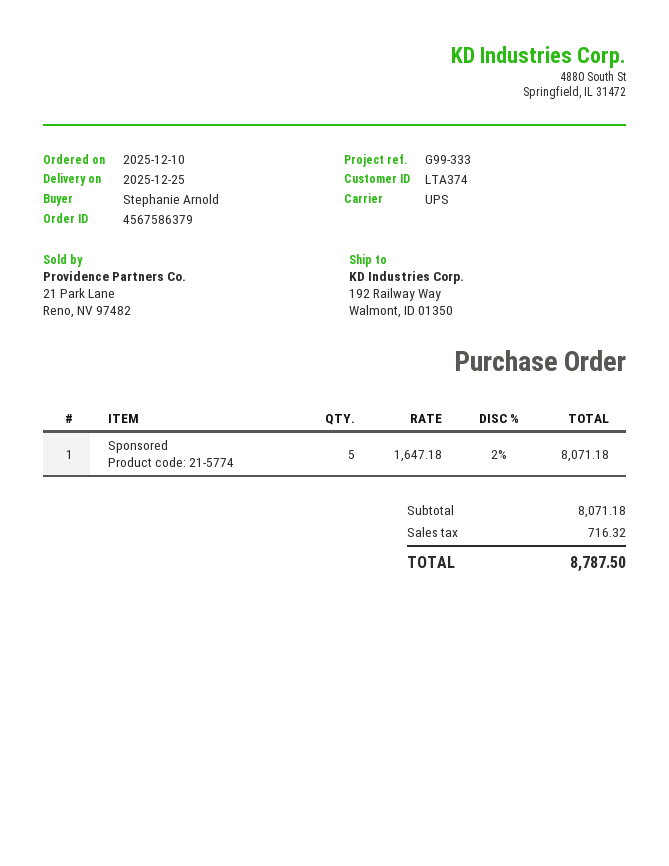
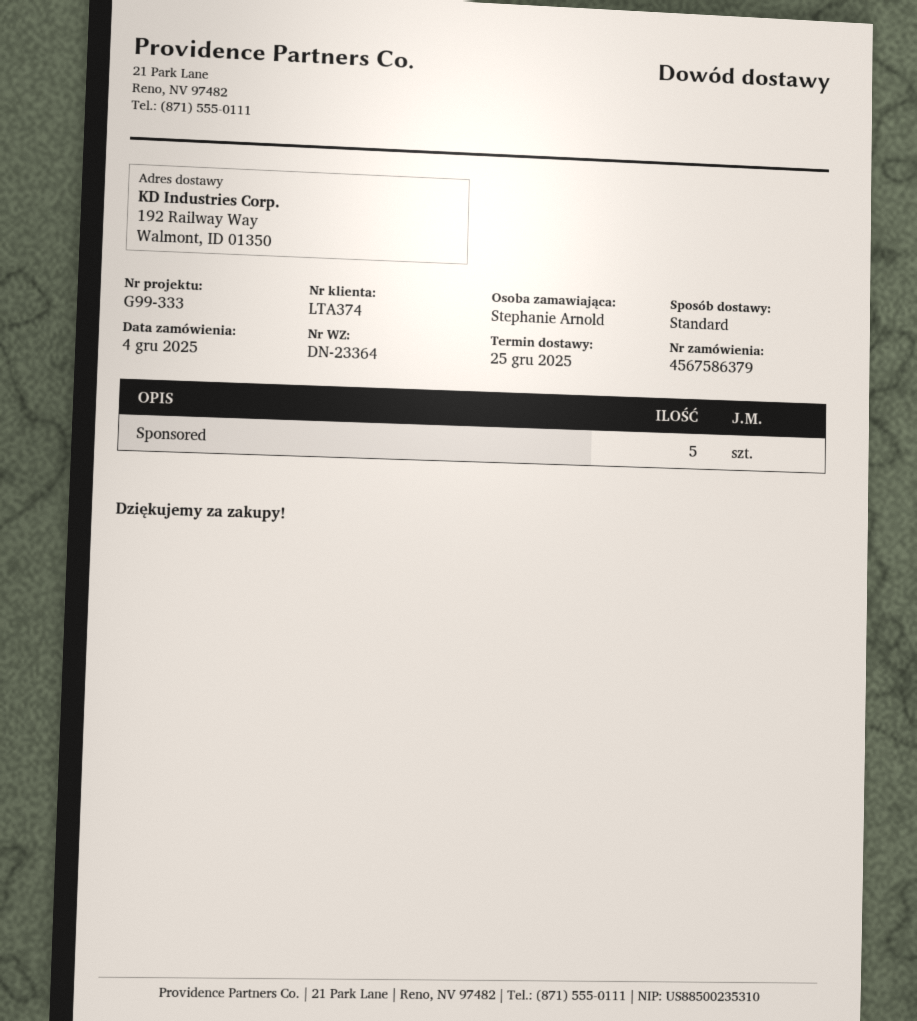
order date: 2025-12-10 -> 2025-12-04
shipping method: UPS -> standard

